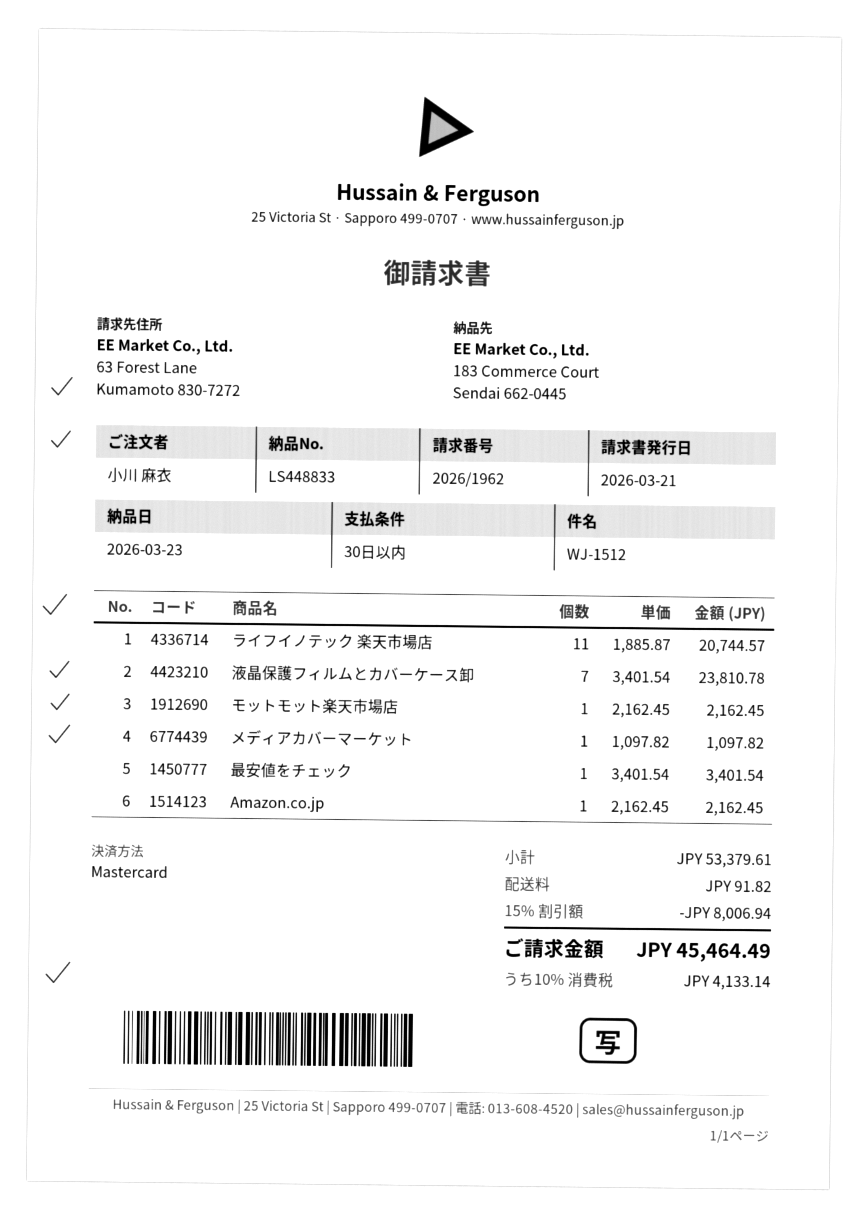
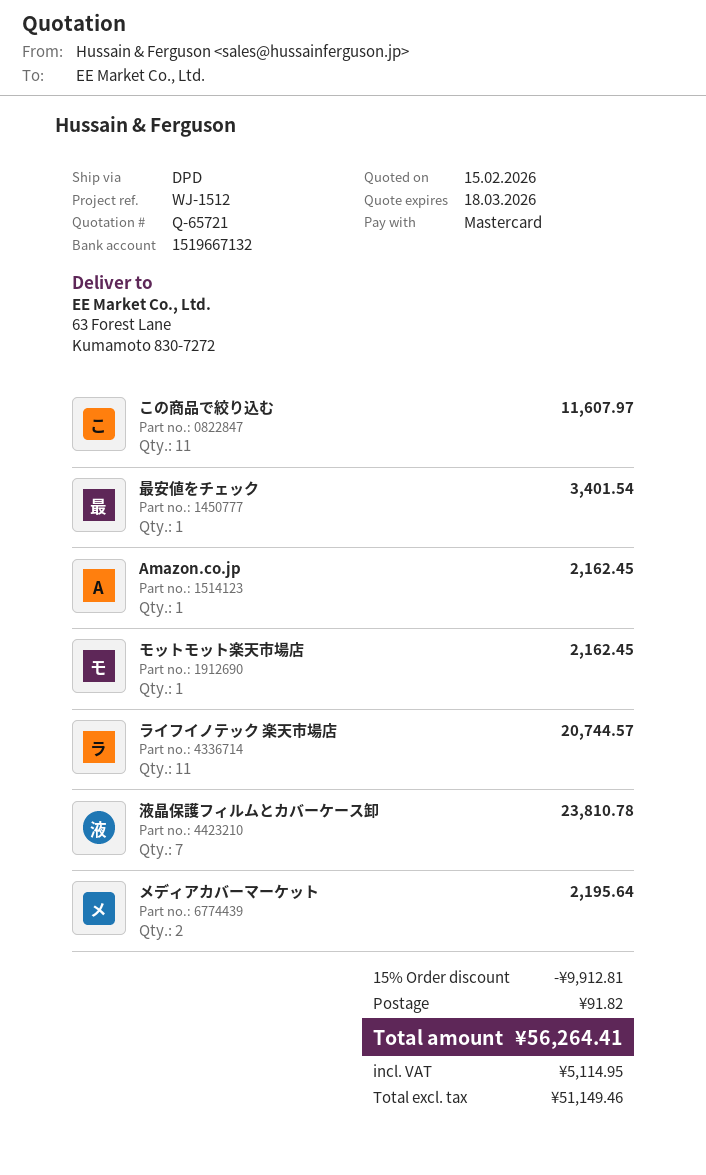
ship to: 183 Commerce Court, Sendai 662-0445 -> 63 Forest Lane, Kumamoto 830-7272
メディアカバーマーケット: 1 for 1097.82 -> 2 for 2195.64
この商品で絞り込む: none -> 11 for 11607.97
discount: 15% = 8006.94 -> 15% = 9912.81
tax: 4133.14 -> 5114.95
total: 45464.49 -> 56264.41

